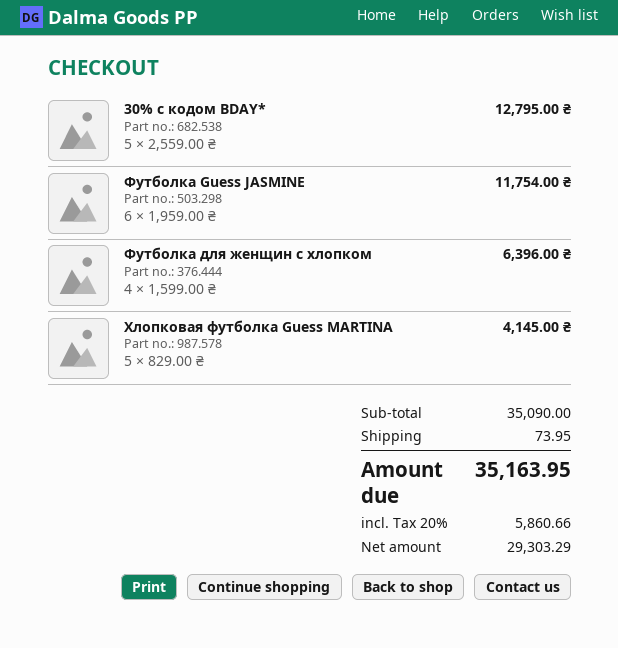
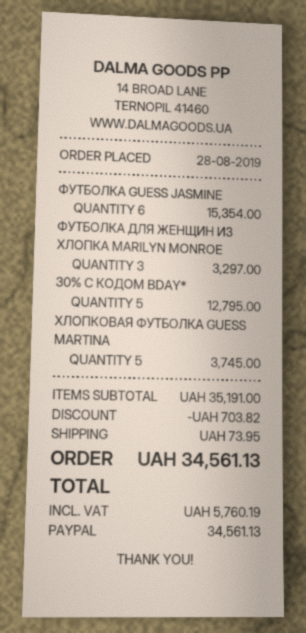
Футболка Guess JASMINE: 6 for 11754.00 -> 6 for 15354.00
Футболка для женщин с хлопком: 4 for 6396.00 -> none
Хлопковая футболка Guess MARTINA: 5 for 4145.00 -> 5 for 3745.00
ФУТБОЛКА ДЛЯ ЖЕНЩИН ИЗ ХЛОПКА MARILYN MONROE: none -> 3 for 3297.00
subtotal: 35090.00 -> 35191.00
discount: none -> 703.82
tax: 5860.66 -> 5760.19
total: 35163.95 -> 34561.13

